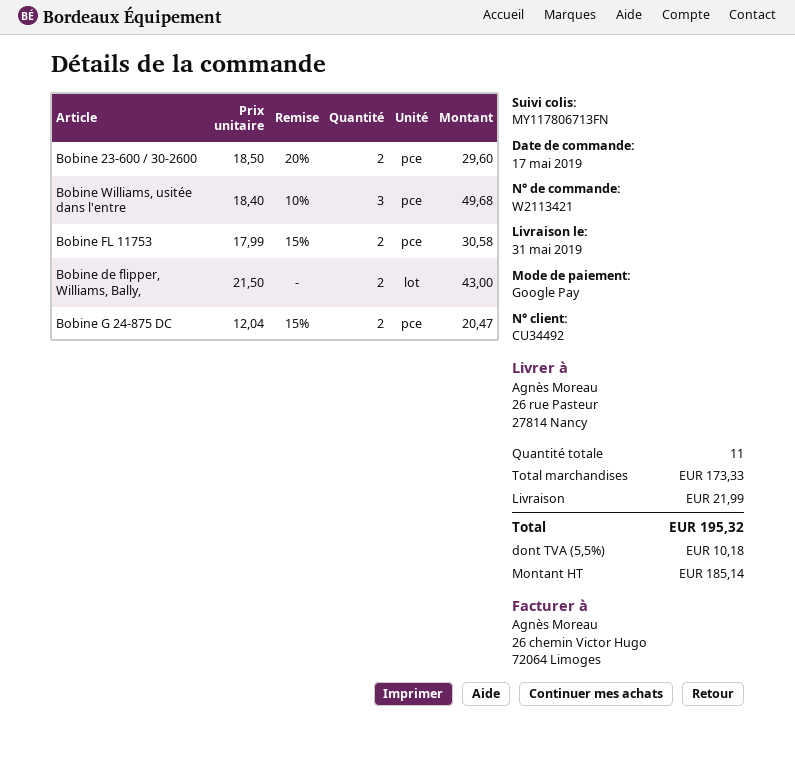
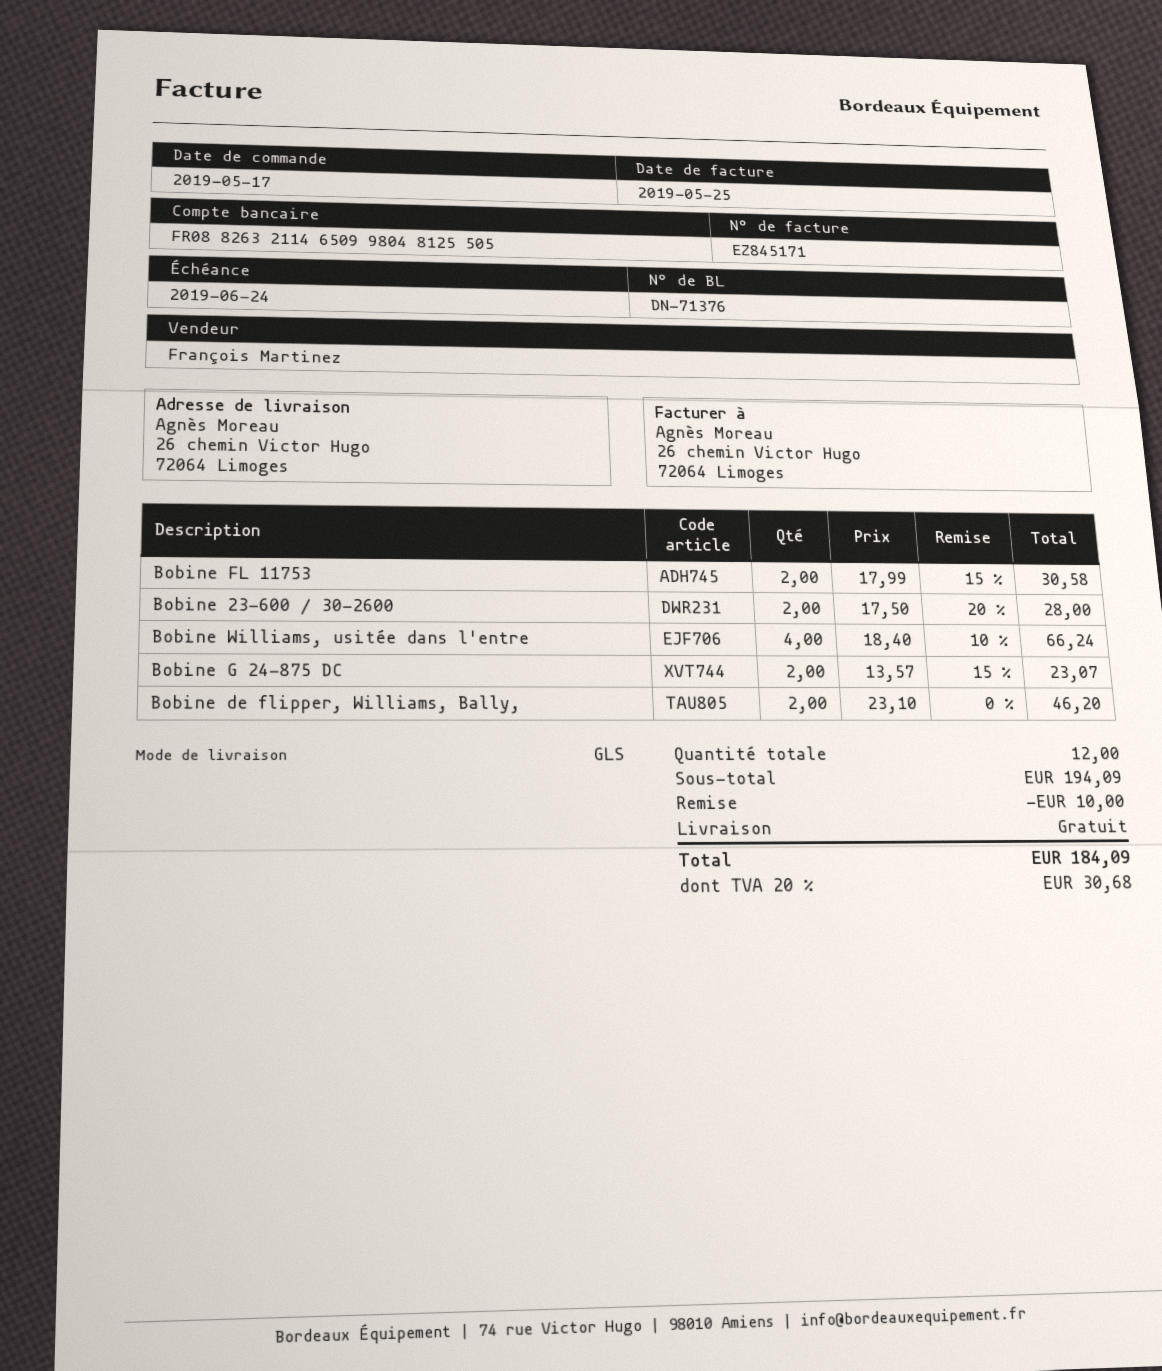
ship to: 26 rue Pasteur, 27814 Nancy -> 26 chemin Victor Hugo, 72064 Limoges
Bobine 23-600 / 30-2600: 2 x 18.50 - 20% = 29.60 -> 2 x 17.50 - 20% = 28.00
Bobine Williams, usitée dans l'entre: 3 x 18.40 - 10% = 49.68 -> 4 x 18.40 - 10% = 66.24
Bobine de flipper, Williams, Bally,: 2 x 21.50 = 43.00 -> 2 x 23.10 = 46.20
Bobine G 24-875 DC: 2 x 12.04 - 15% = 20.47 -> 2 x 13.57 - 15% = 23.07
total quantity: 11 -> 12
subtotal: 173.33 -> 194.09
discount: none -> 10.00
shipping: 21.99 -> 0.00
tax: 5.5% = 10.18 -> 20% = 30.68
total: 195.32 -> 184.09

